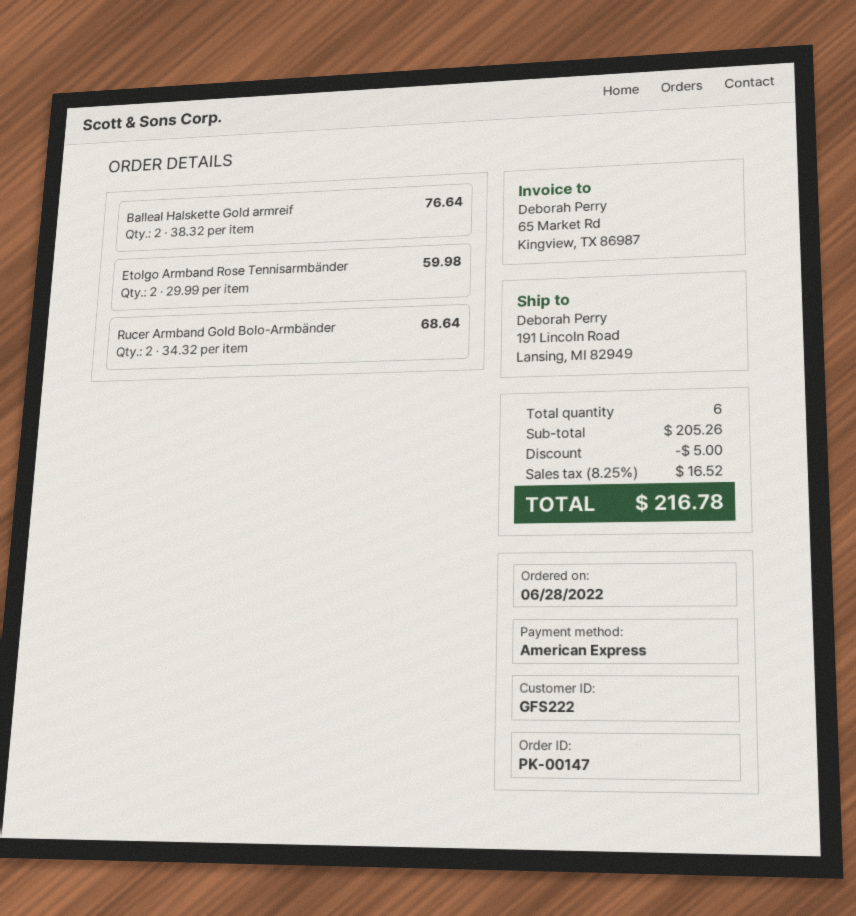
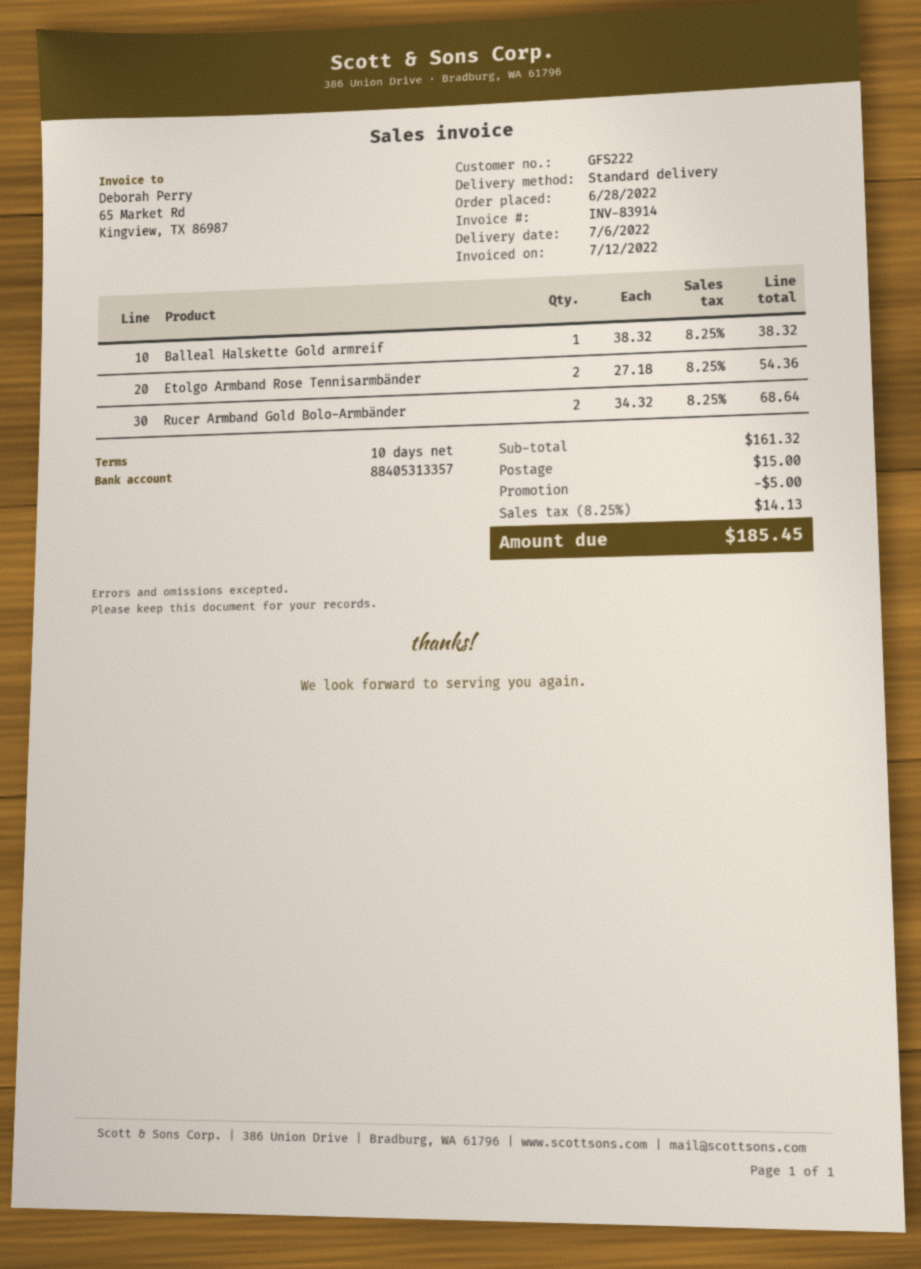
Balleal Halskette Gold armreif: 2 x 38.32 = 76.64 -> 1 x 38.32 = 38.32
Etolgo Armband Rose Tennisarmbänder: 2 x 29.99 = 59.98 -> 2 x 27.18 = 54.36
subtotal: 205.26 -> 161.32
shipping: none -> 15.00
tax: 8.25% = 16.52 -> 8.25% = 14.13
total: 216.78 -> 185.45

